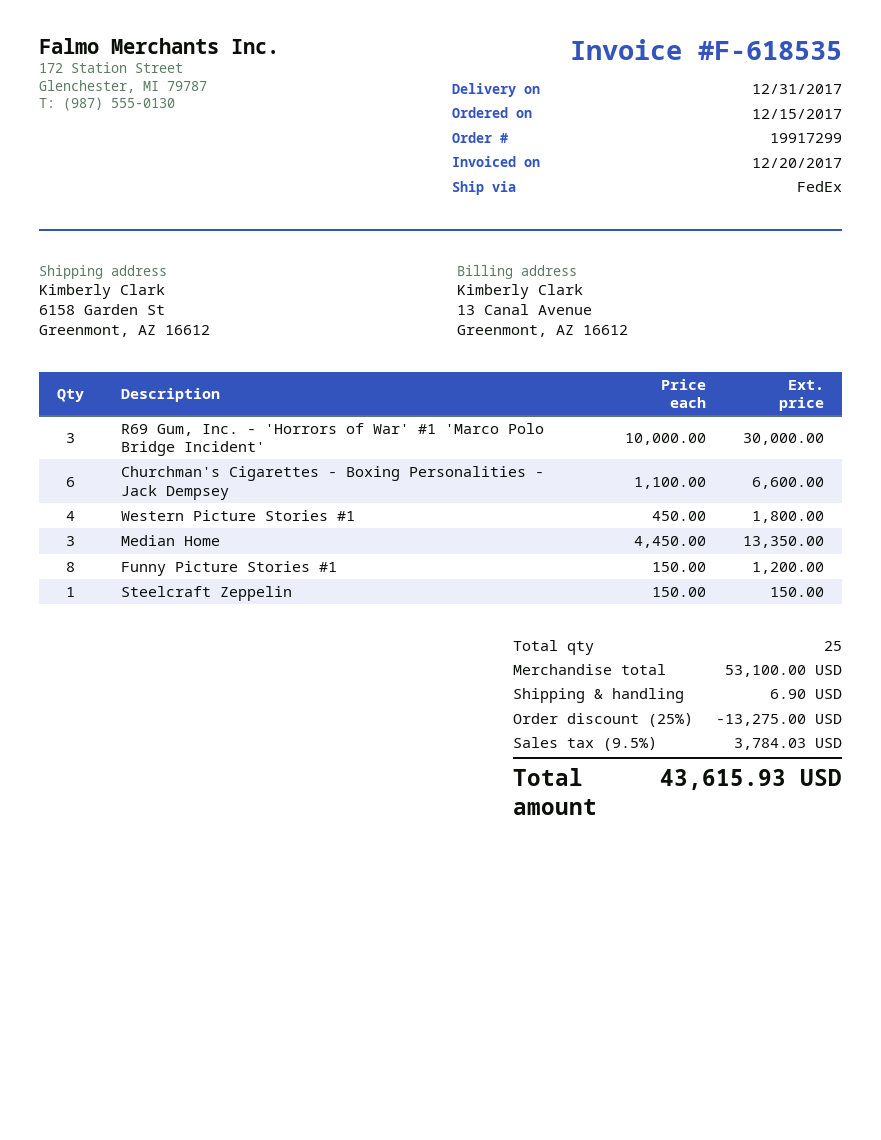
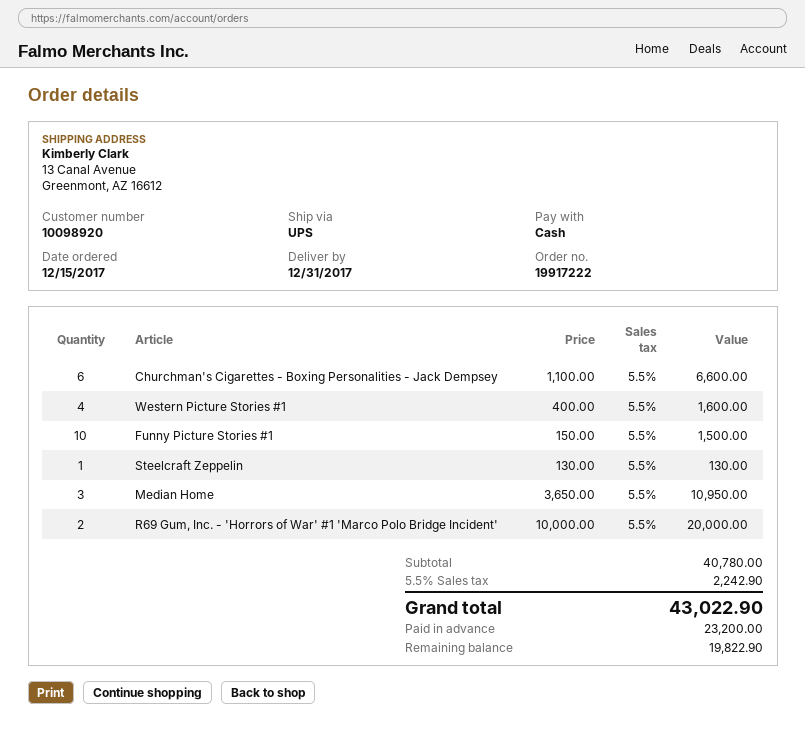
order number: 19917299 -> 19917222
shipping method: FedEx -> UPS
ship to: 6158 Garden St, Greenmont, AZ 16612 -> 13 Canal Avenue, Greenmont, AZ 16612
R69 Gum, Inc. - 'Horrors of War' #1 'Marco Polo Bridge Incident': 3 x 10000.00 = 30000.00 -> 2 x 10000.00 = 20000.00
Western Picture Stories #1: 4 x 450.00 = 1800.00 -> 4 x 400.00 = 1600.00
Median Home: 3 x 4450.00 = 13350.00 -> 3 x 3650.00 = 10950.00
Funny Picture Stories #1: 8 x 150.00 = 1200.00 -> 10 x 150.00 = 1500.00
Steelcraft Zeppelin: 1 x 150.00 = 150.00 -> 1 x 130.00 = 130.00
subtotal: 53100.00 -> 40780.00
discount: 25% = 13275.00 -> none
shipping: 6.90 -> none
tax: 9.5% = 3784.03 -> 5.5% = 2242.90
total: 43615.93 -> 43022.90

